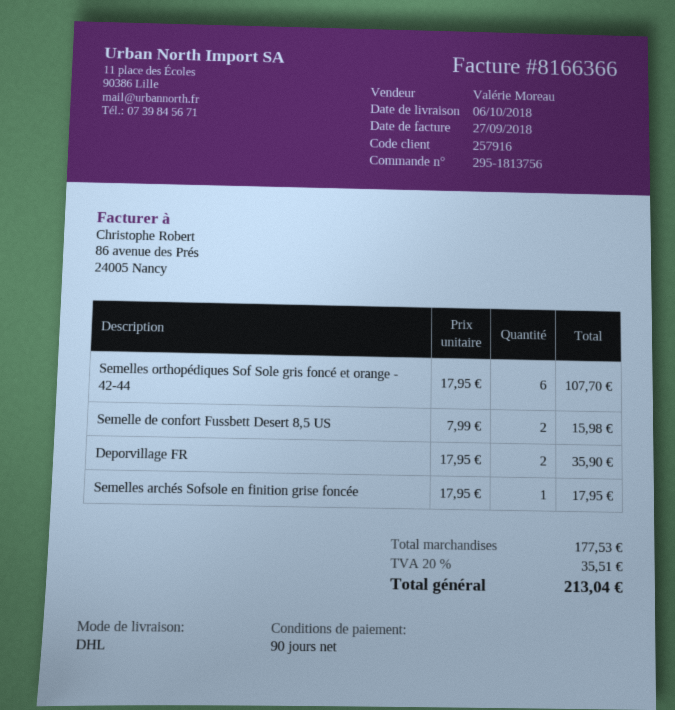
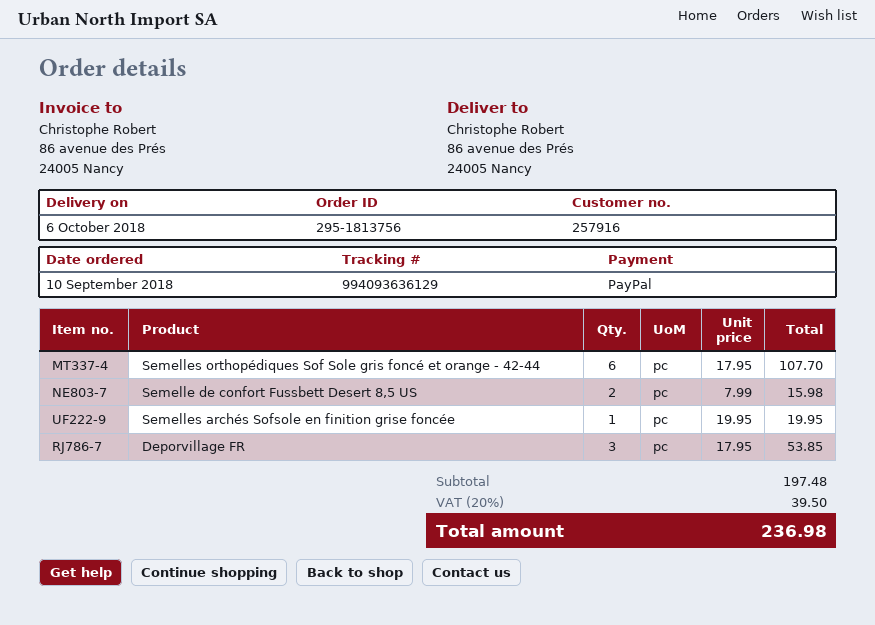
Deporvillage FR: 2 x 17.95 = 35.90 -> 3 x 17.95 = 53.85
Semelles archés Sofsole en finition grise foncée: 1 x 17.95 = 17.95 -> 1 x 19.95 = 19.95
subtotal: 177.53 -> 197.48
tax: 20% = 35.51 -> 20% = 39.50
total: 213.04 -> 236.98

